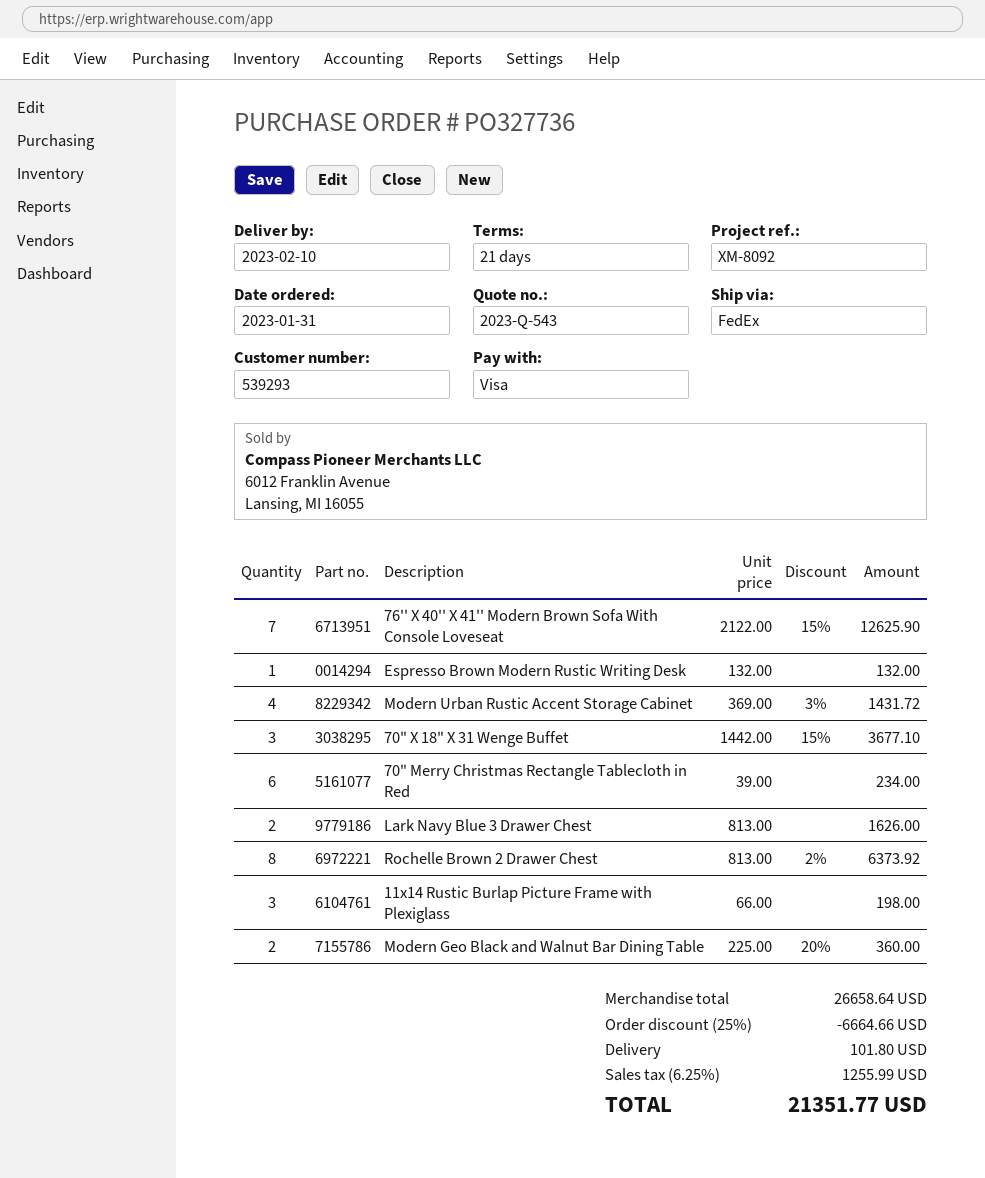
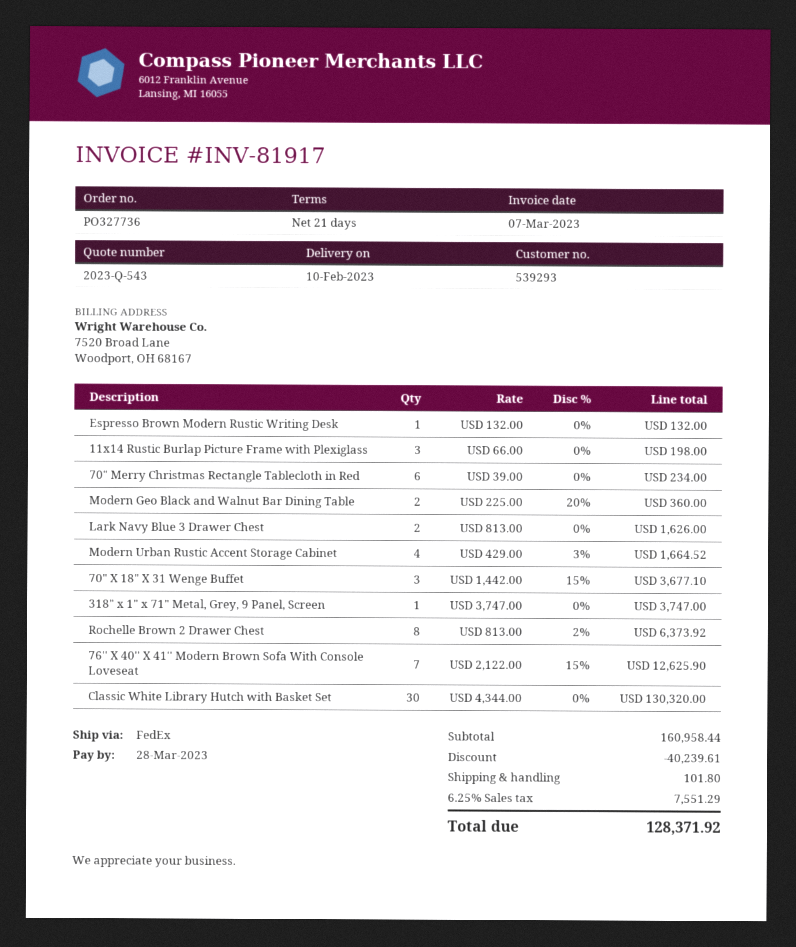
Modern Urban Rustic Accent Storage Cabinet: 4 x 369.00 - 3% = 1431.72 -> 4 x 429.00 - 3% = 1664.52
318" x 1" x 71" Metal, Grey, 9 Panel, Screen: none -> 1 x 3747.00 = 3747.00
Classic White Library Hutch with Basket Set: none -> 30 x 4344.00 = 130320.00
subtotal: 26658.64 -> 160958.44
discount: 6664.66 -> 40239.61
tax: 6.25% = 1255.99 -> 6.25% = 7551.29
total: 21351.77 -> 128371.92

